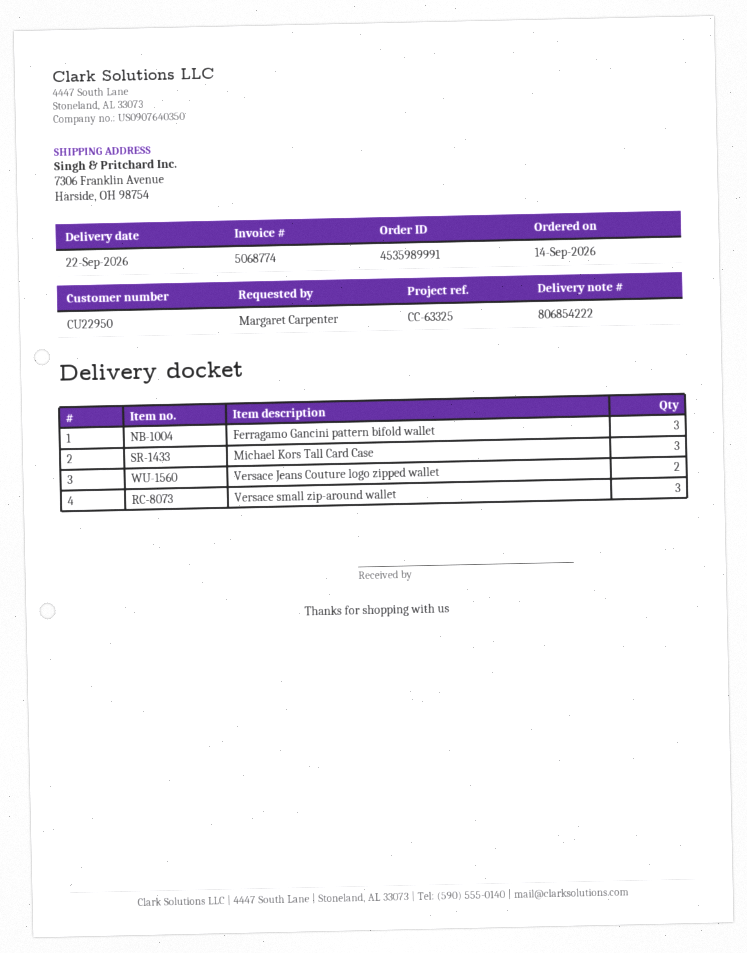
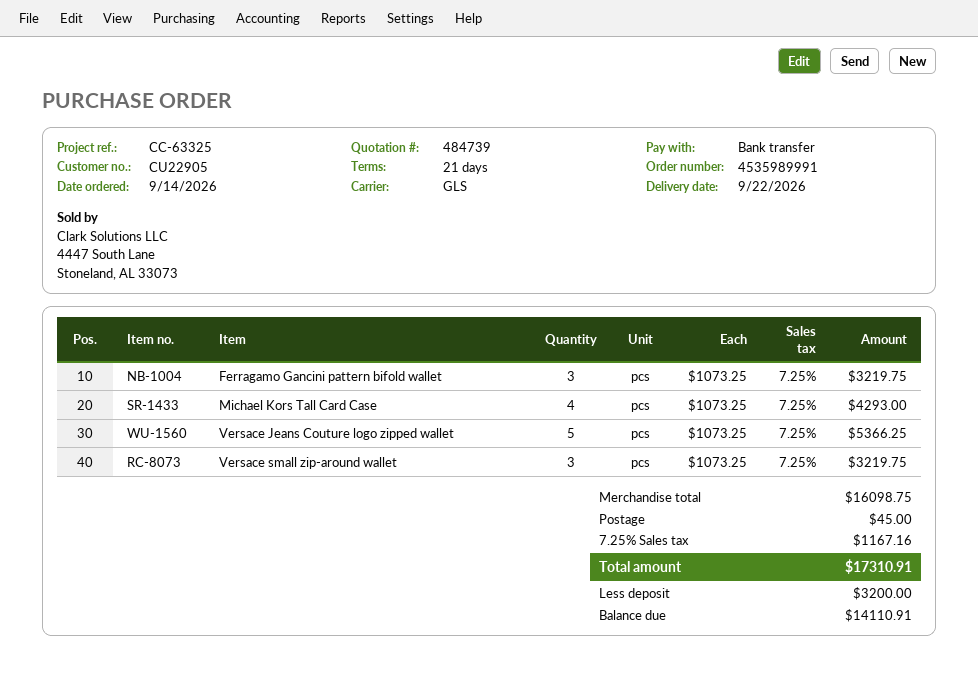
customer number: CU22950 -> CU22905
Michael Kors Tall Card Case: 3 -> 4
Versace Jeans Couture logo zipped wallet: 2 -> 5

